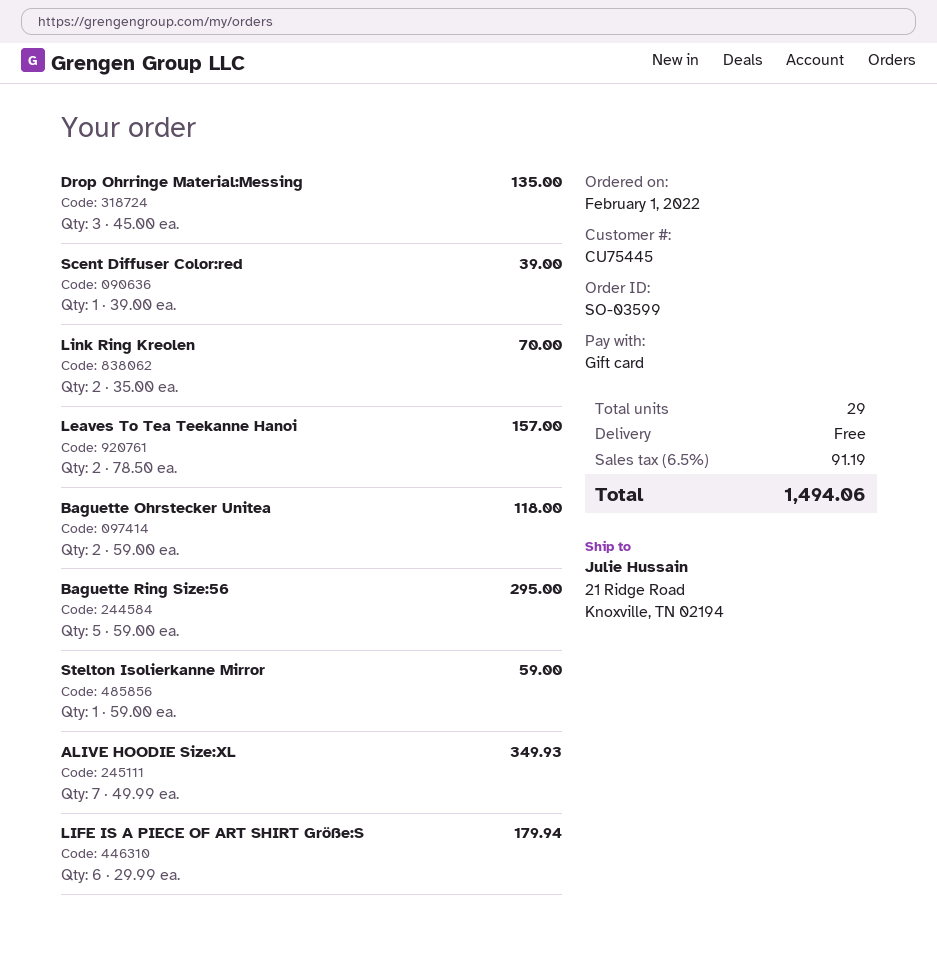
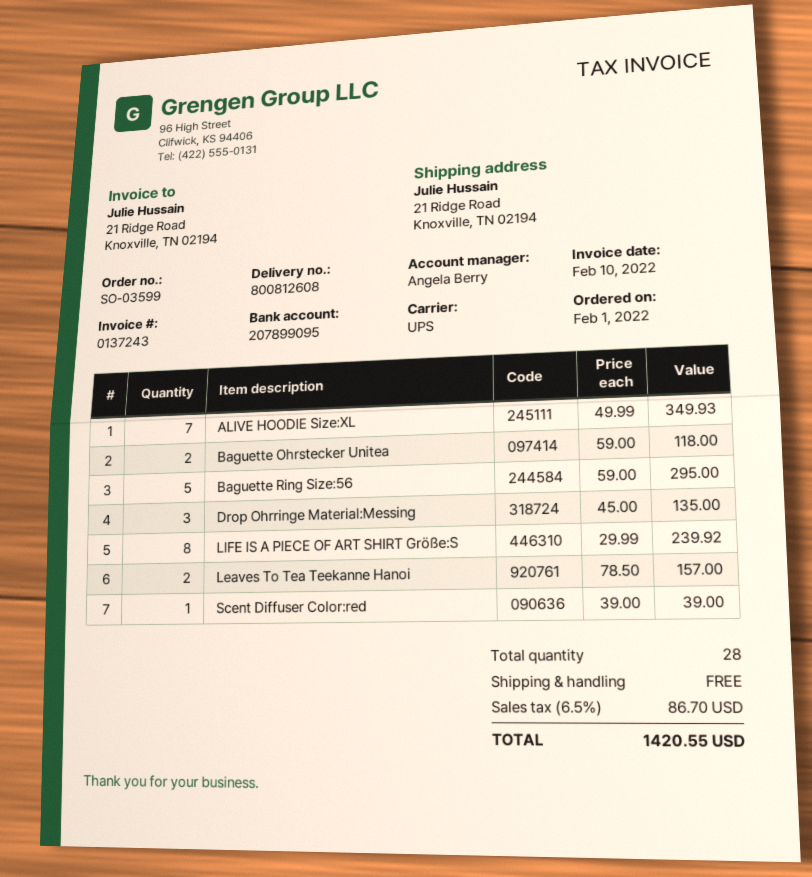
Link Ring Kreolen: 2 x 35.00 = 70.00 -> none
Stelton Isolierkanne Mirror: 1 x 59.00 = 59.00 -> none
LIFE IS A PIECE OF ART SHIRT Größe:S: 6 x 29.99 = 179.94 -> 8 x 29.99 = 239.92
total quantity: 29 -> 28
tax: 6.5% = 91.19 -> 6.5% = 86.70
total: 1494.06 -> 1420.55

